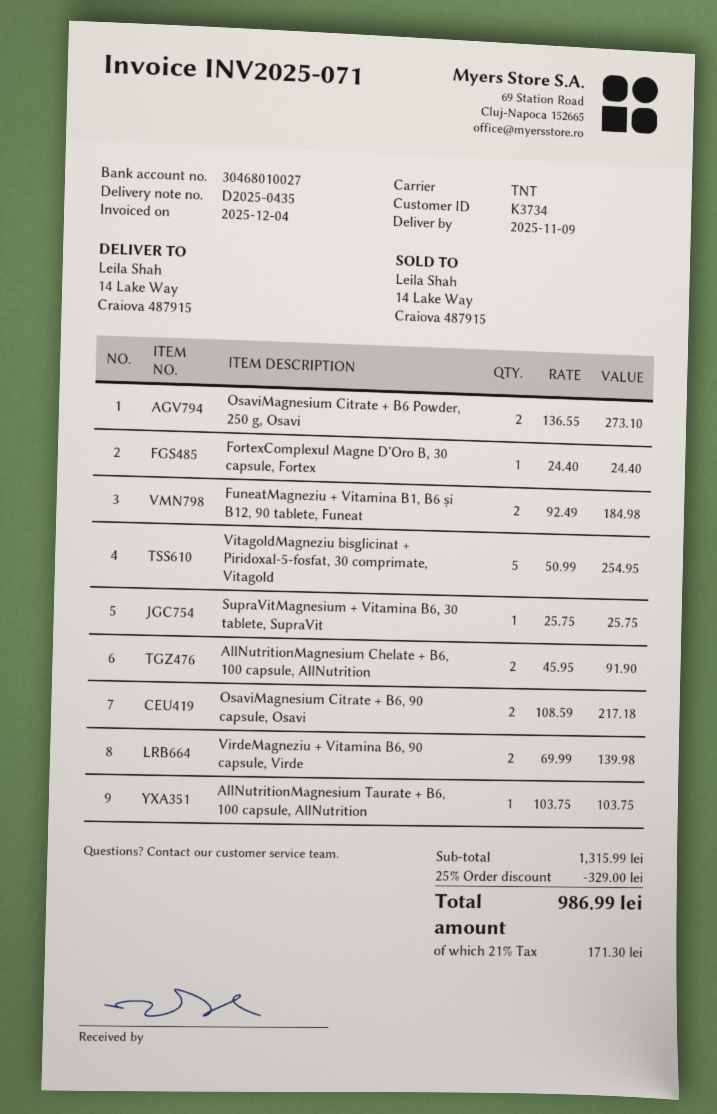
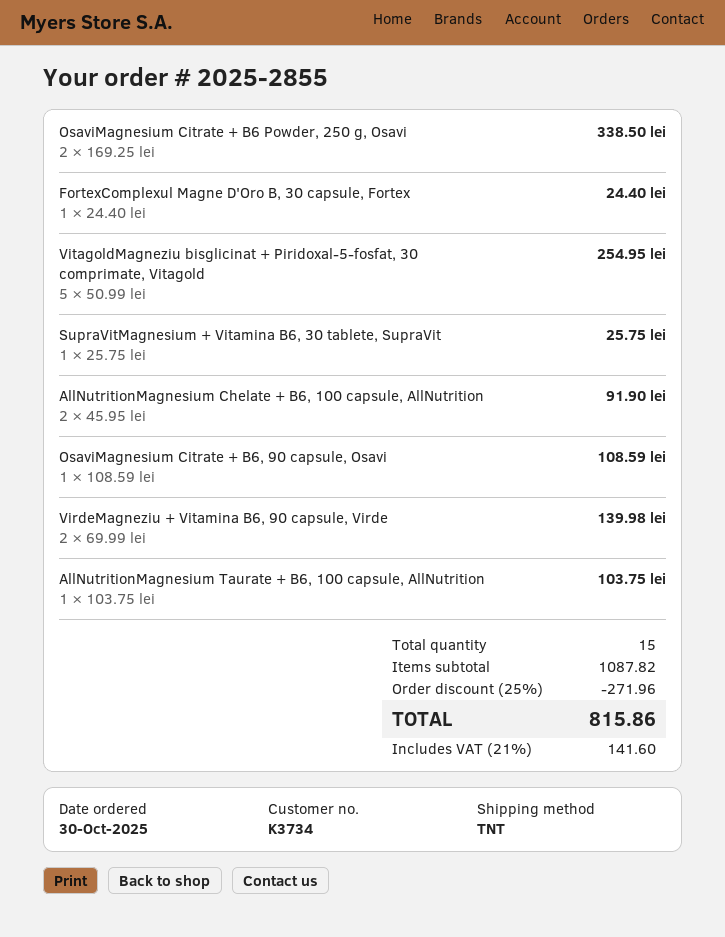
OsaviMagnesium Citrate + B6 Powder, 250 g, Osavi: 2 x 136.55 = 273.10 -> 2 x 169.25 = 338.50
FuneatMagneziu + Vitamina B1, B6 și B12, 90 tablete, Funeat: 2 x 92.49 = 184.98 -> none
OsaviMagnesium Citrate + B6, 90 capsule, Osavi: 2 x 108.59 = 217.18 -> 1 x 108.59 = 108.59
subtotal: 1315.99 -> 1087.82
discount: 25% = 329.00 -> 25% = 271.96
tax: 21% = 171.30 -> 21% = 141.60
total: 986.99 -> 815.86

